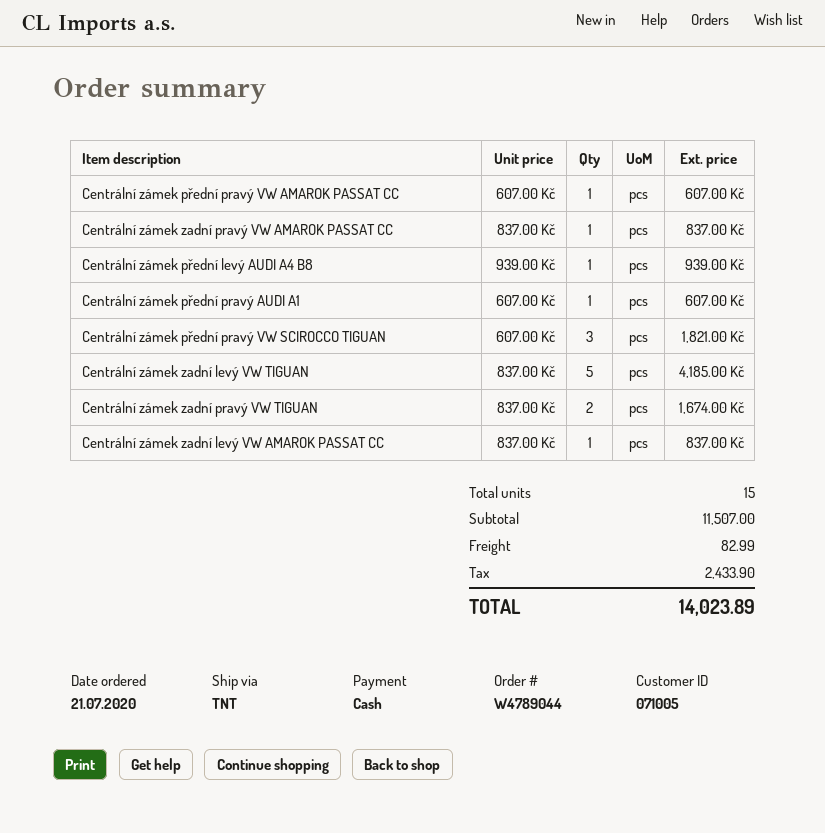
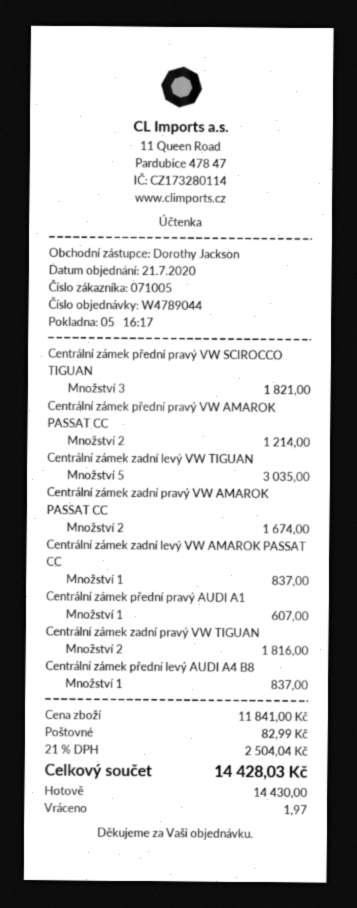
Centrální zámek přední pravý VW AMAROK PASSAT CC: 1 for 607.00 -> 2 for 1214.00
Centrální zámek zadní pravý VW AMAROK PASSAT CC: 1 for 837.00 -> 2 for 1674.00
Centrální zámek přední levý AUDI A4 B8: 1 for 939.00 -> 1 for 837.00
Centrální zámek zadní levý VW TIGUAN: 5 for 4185.00 -> 5 for 3035.00
Centrální zámek zadní pravý VW TIGUAN: 2 for 1674.00 -> 2 for 1816.00
subtotal: 11507.00 -> 11841.00
tax: 2433.90 -> 2504.04
total: 14023.89 -> 14428.03

